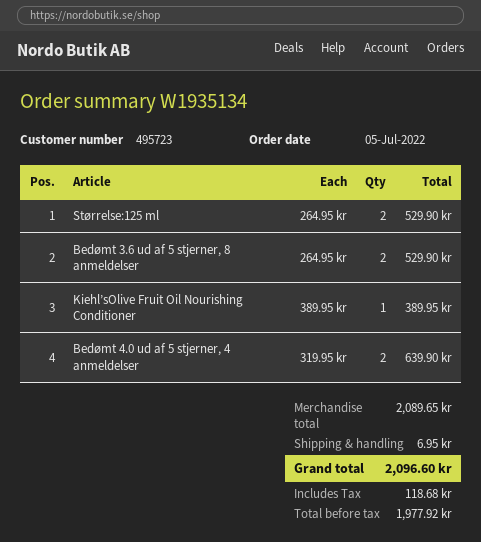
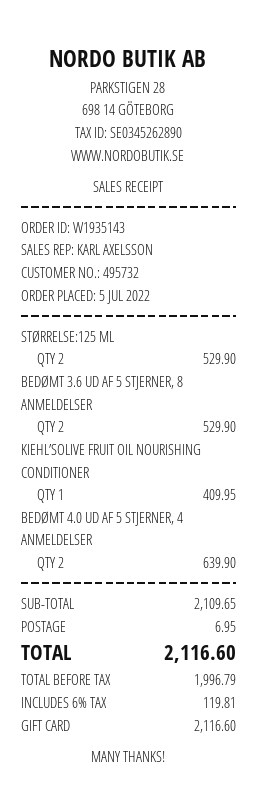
order number: W1935134 -> W1935143
customer number: 495723 -> 495732
Kiehl’sOlive Fruit Oil Nourishing Conditioner: 1 for 389.95 -> 1 for 409.95
subtotal: 2089.65 -> 2109.65
net: 1977.92 -> 1996.79
tax: 118.68 -> 119.81
total: 2096.60 -> 2116.60

